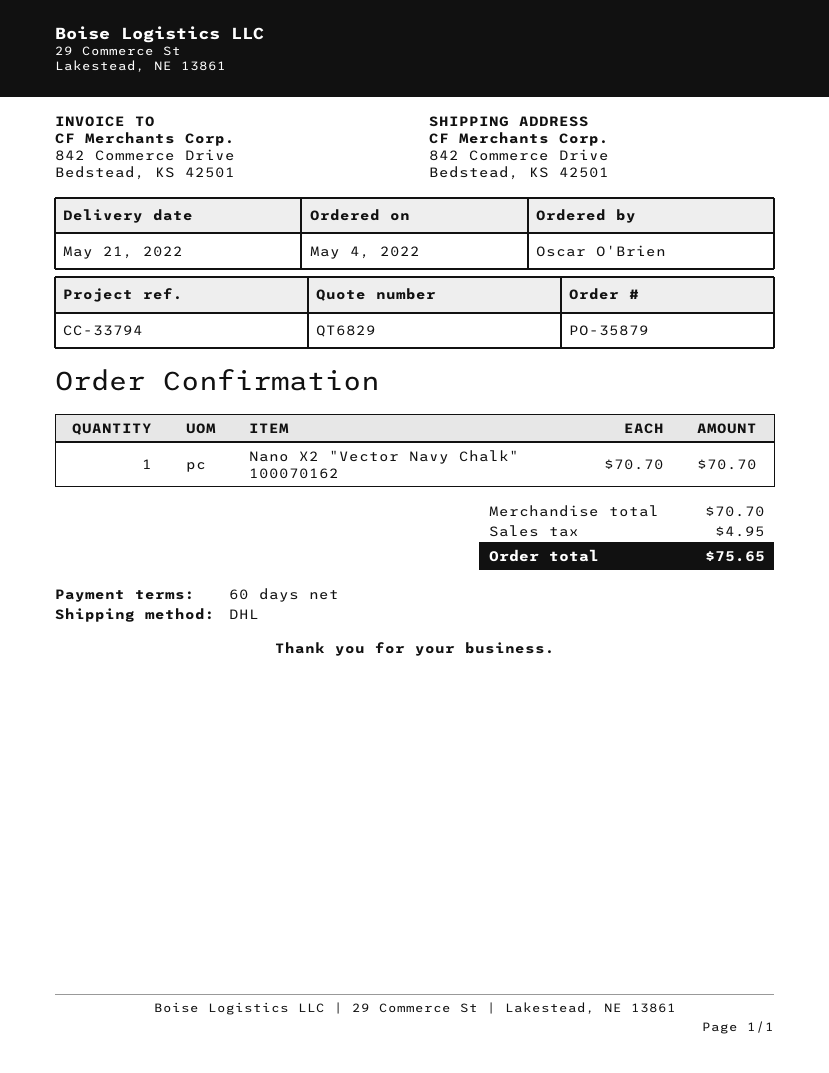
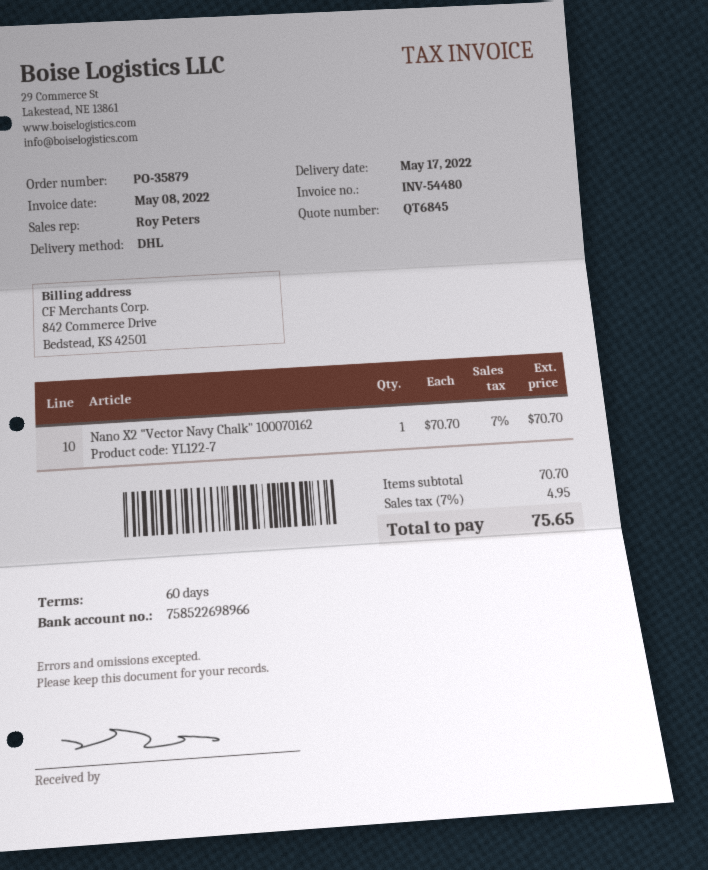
quote number: QT6829 -> QT6845
delivery date: 2022-05-21 -> 2022-05-17

